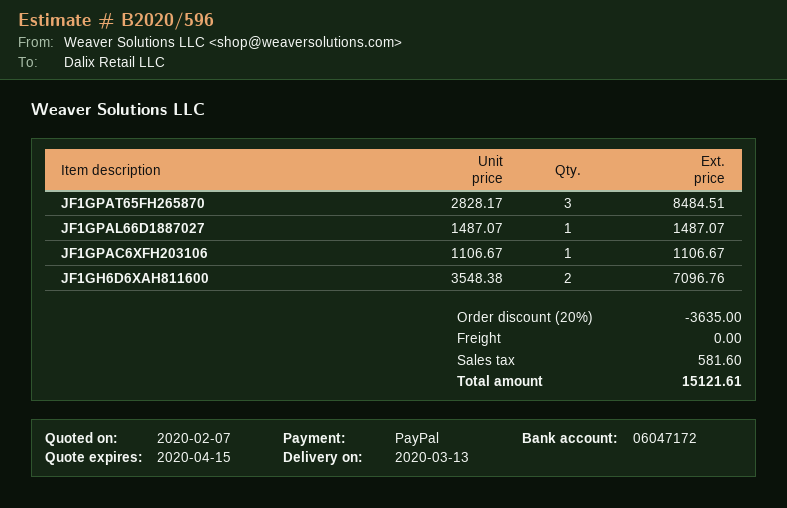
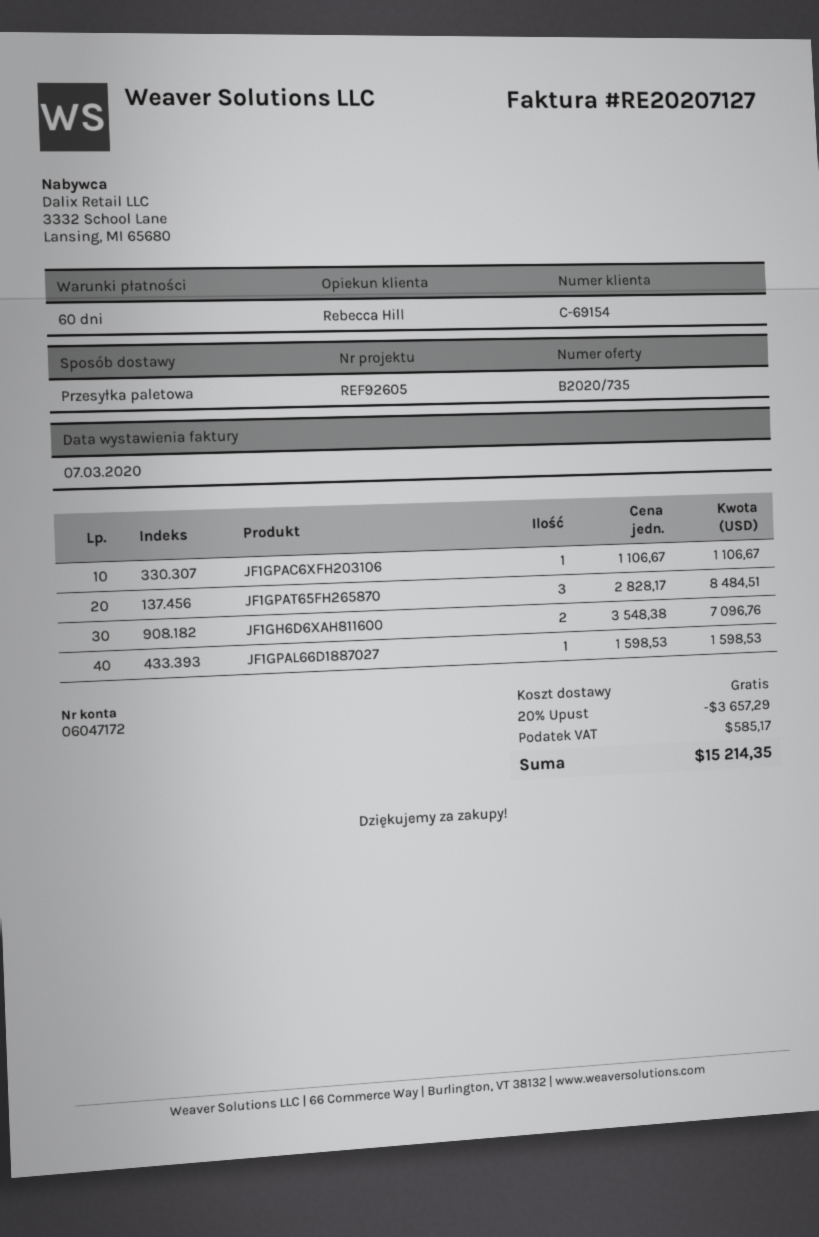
quote number: B2020/596 -> B2020/735
JF1GPAL66D1887027: 1 x 1487.07 = 1487.07 -> 1 x 1598.53 = 1598.53
discount: 20% = 3635.00 -> 20% = 3657.29
tax: 581.60 -> 585.17
total: 15121.61 -> 15214.35

